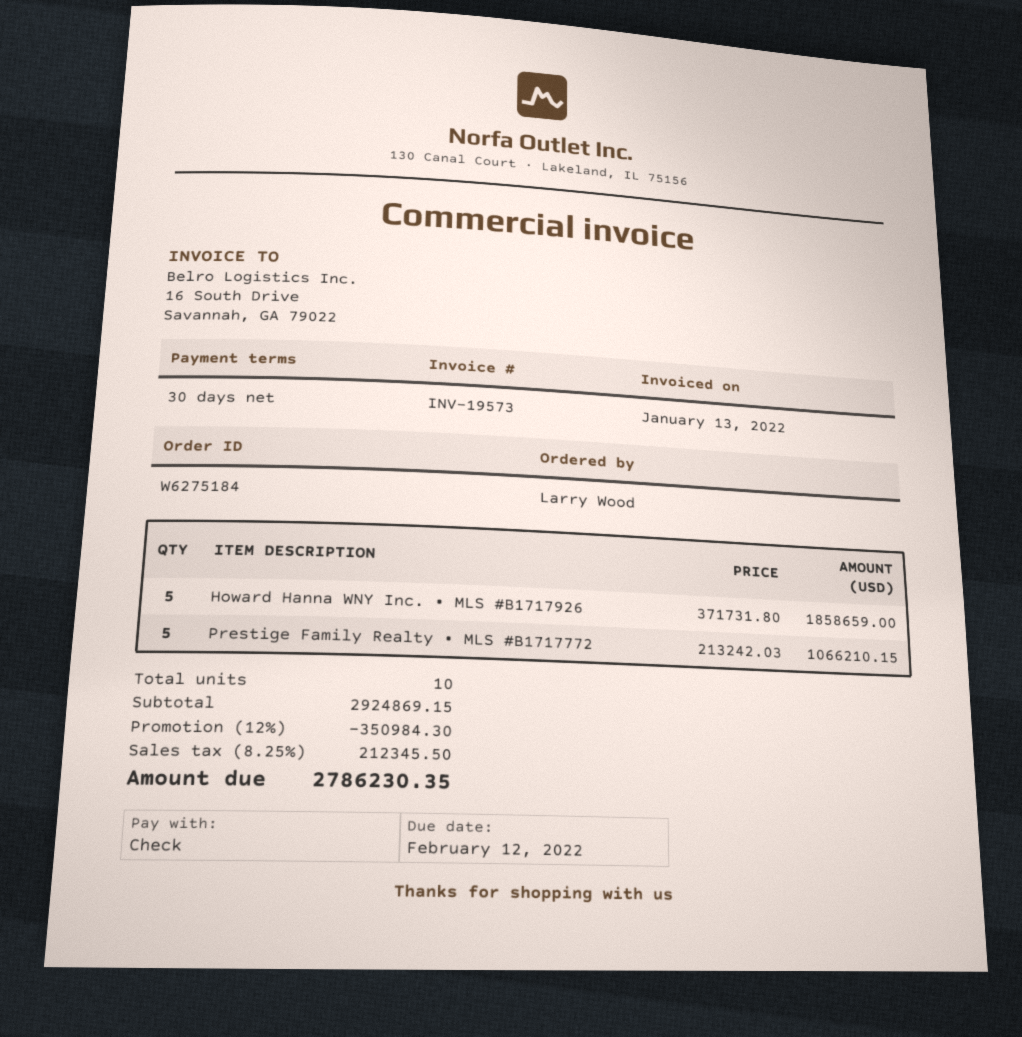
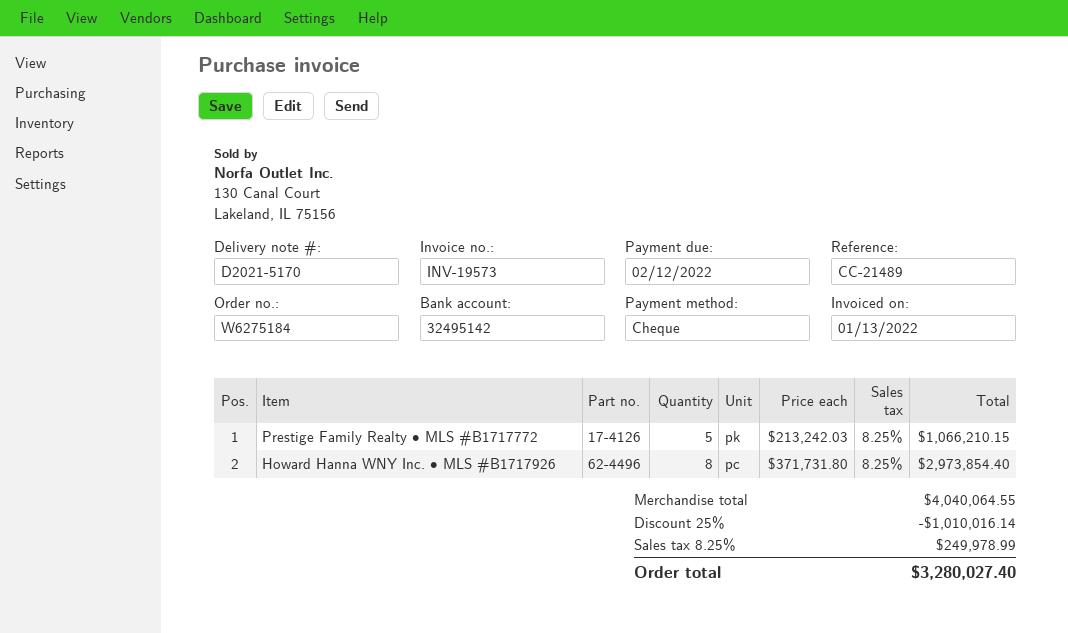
Howard Hanna WNY Inc. • MLS #B1717926: 5 x 371731.80 = 1858659.00 -> 8 x 371731.80 = 2973854.40
subtotal: 2924869.15 -> 4040064.55
discount: 12% = 350984.30 -> 25% = 1010016.14
tax: 8.25% = 212345.50 -> 8.25% = 249978.99
total: 2786230.35 -> 3280027.40

